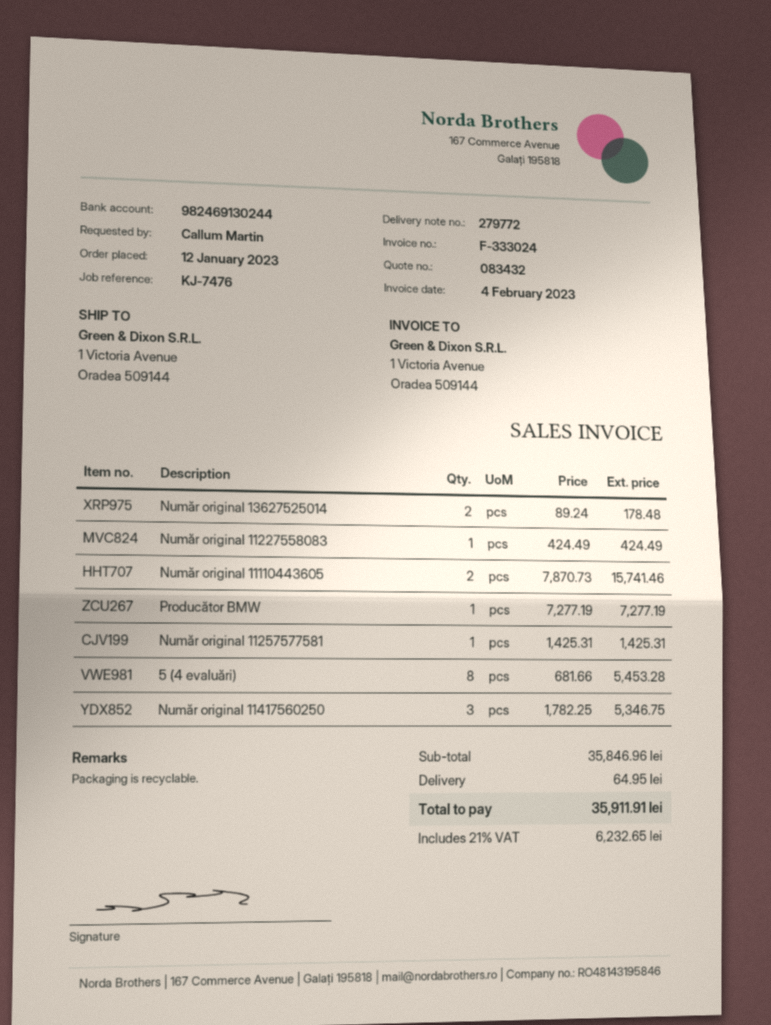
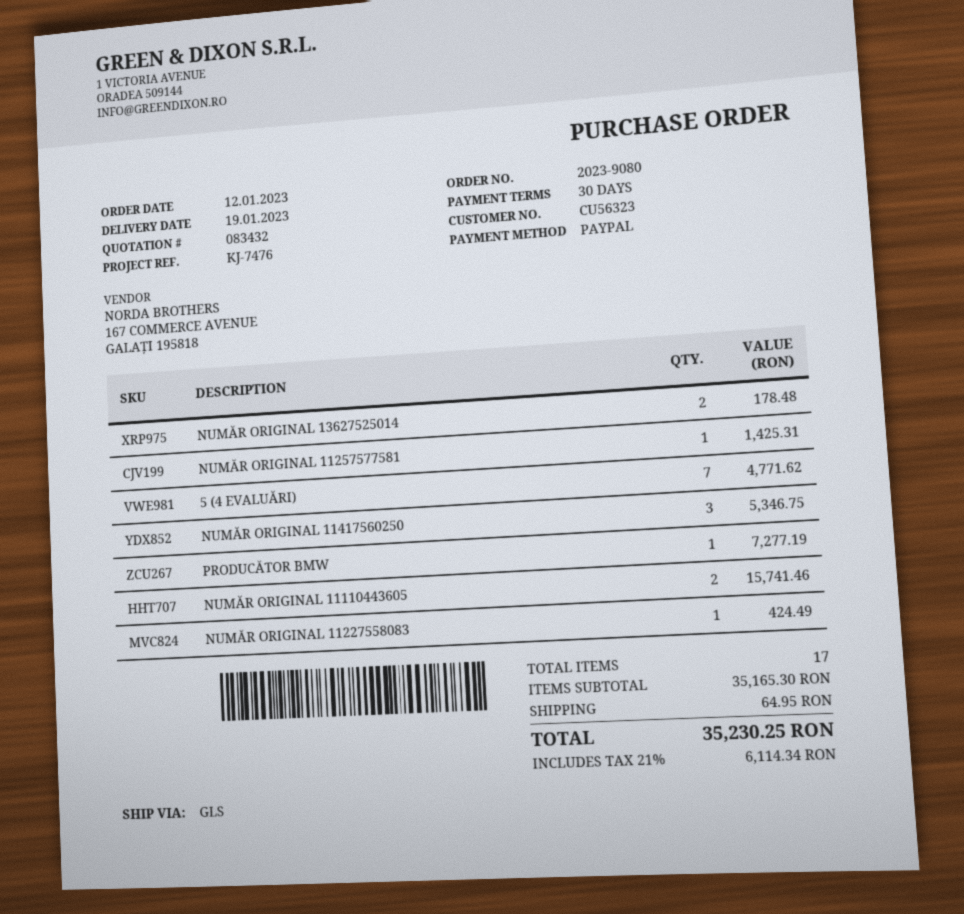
5 (4 evaluări): 8 for 5453.28 -> 7 for 4771.62
subtotal: 35846.96 -> 35165.30
tax: 21% = 6232.65 -> 21% = 6114.34
total: 35911.91 -> 35230.25

